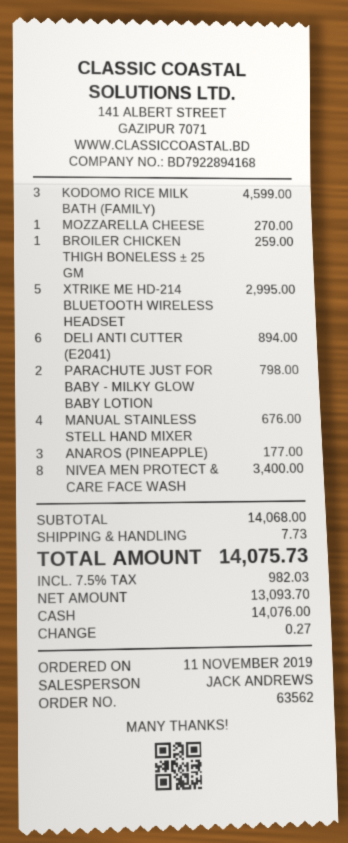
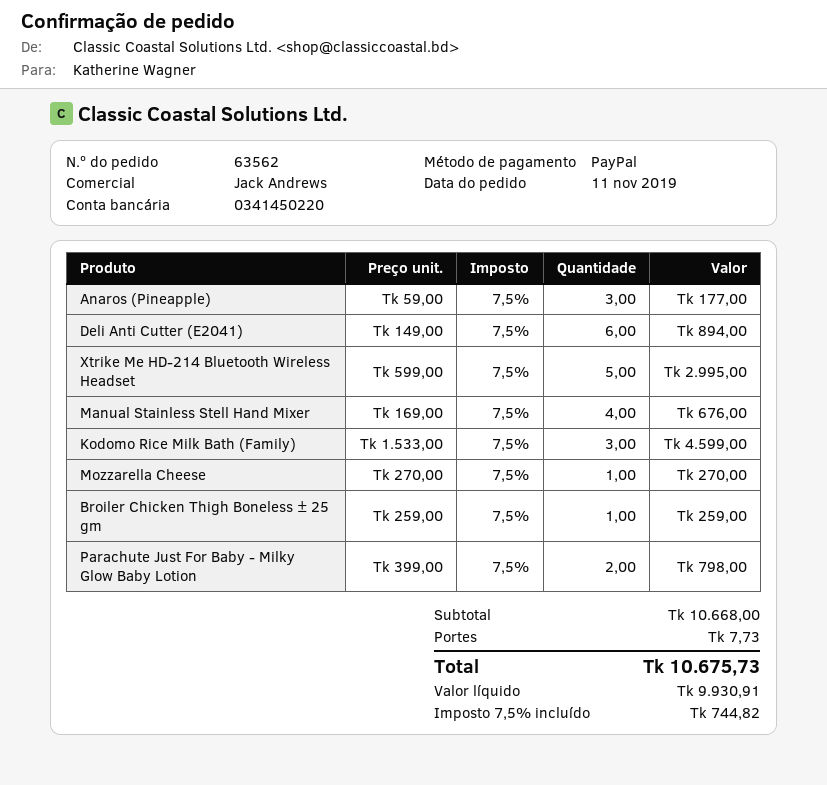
payment method: cash -> PayPal
NIVEA MEN PROTECT & CARE FACE WASH: 8 for 3400.00 -> none
subtotal: 14068.00 -> 10668.00
net: 13093.70 -> 9930.91
tax: 7.5% = 982.03 -> 7.5% = 744.82
total: 14075.73 -> 10675.73

